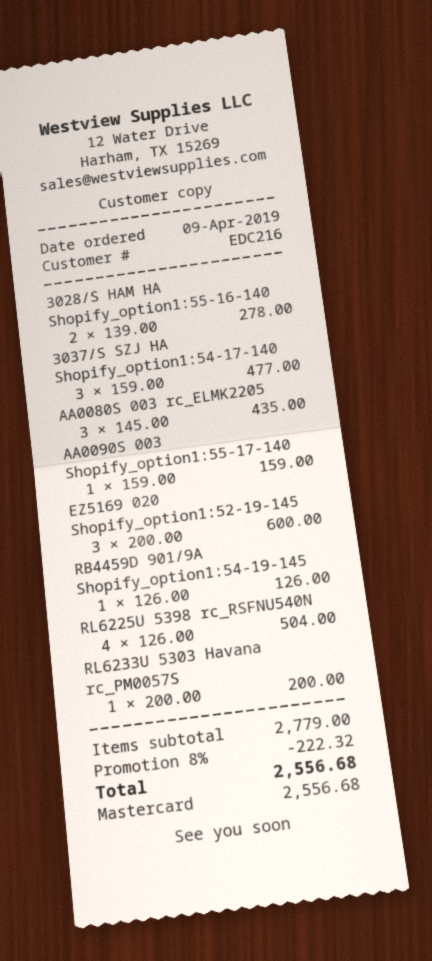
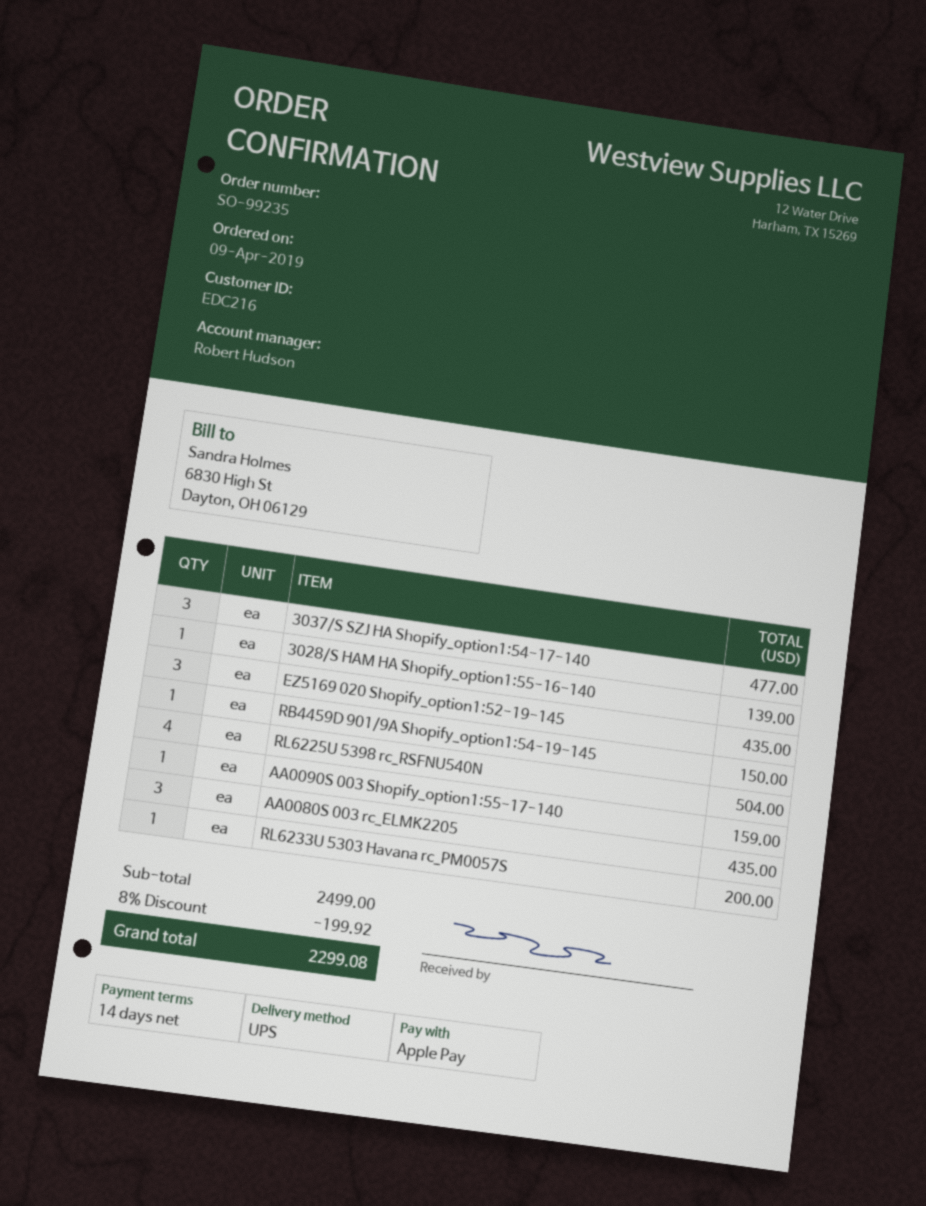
payment method: Mastercard -> Apple Pay
3028/S HAM HA Shopify_option1:55-16-140: 2 for 278.00 -> 1 for 139.00
EZ5169 020 Shopify_option1:52-19-145: 3 for 600.00 -> 3 for 435.00
RB4459D 901/9A Shopify_option1:54-19-145: 1 for 126.00 -> 1 for 150.00
subtotal: 2779.00 -> 2499.00
discount: 8% = 222.32 -> 8% = 199.92
total: 2556.68 -> 2299.08

